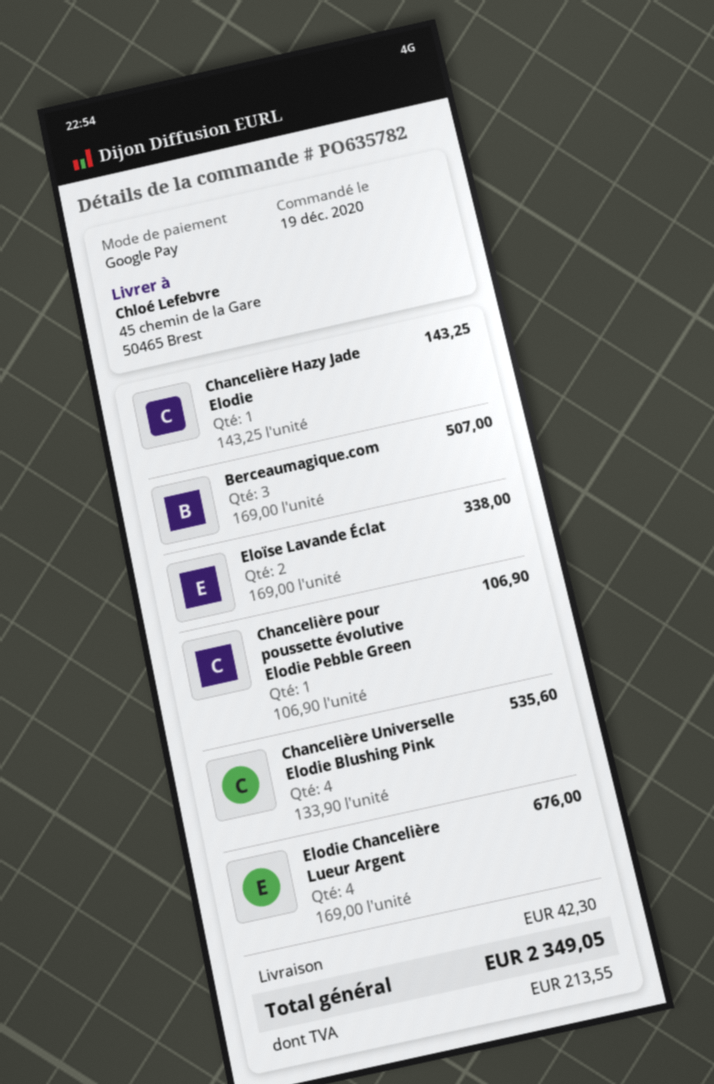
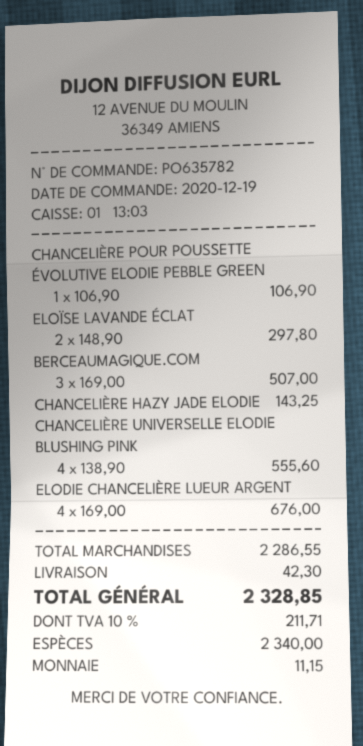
payment method: Google Pay -> cash
Eloïse Lavande Éclat: 2 x 169.00 = 338.00 -> 2 x 148.90 = 297.80
Chancelière Universelle Elodie Blushing Pink: 4 x 133.90 = 535.60 -> 4 x 138.90 = 555.60
tax: 213.55 -> 211.71
total: 2349.05 -> 2328.85

